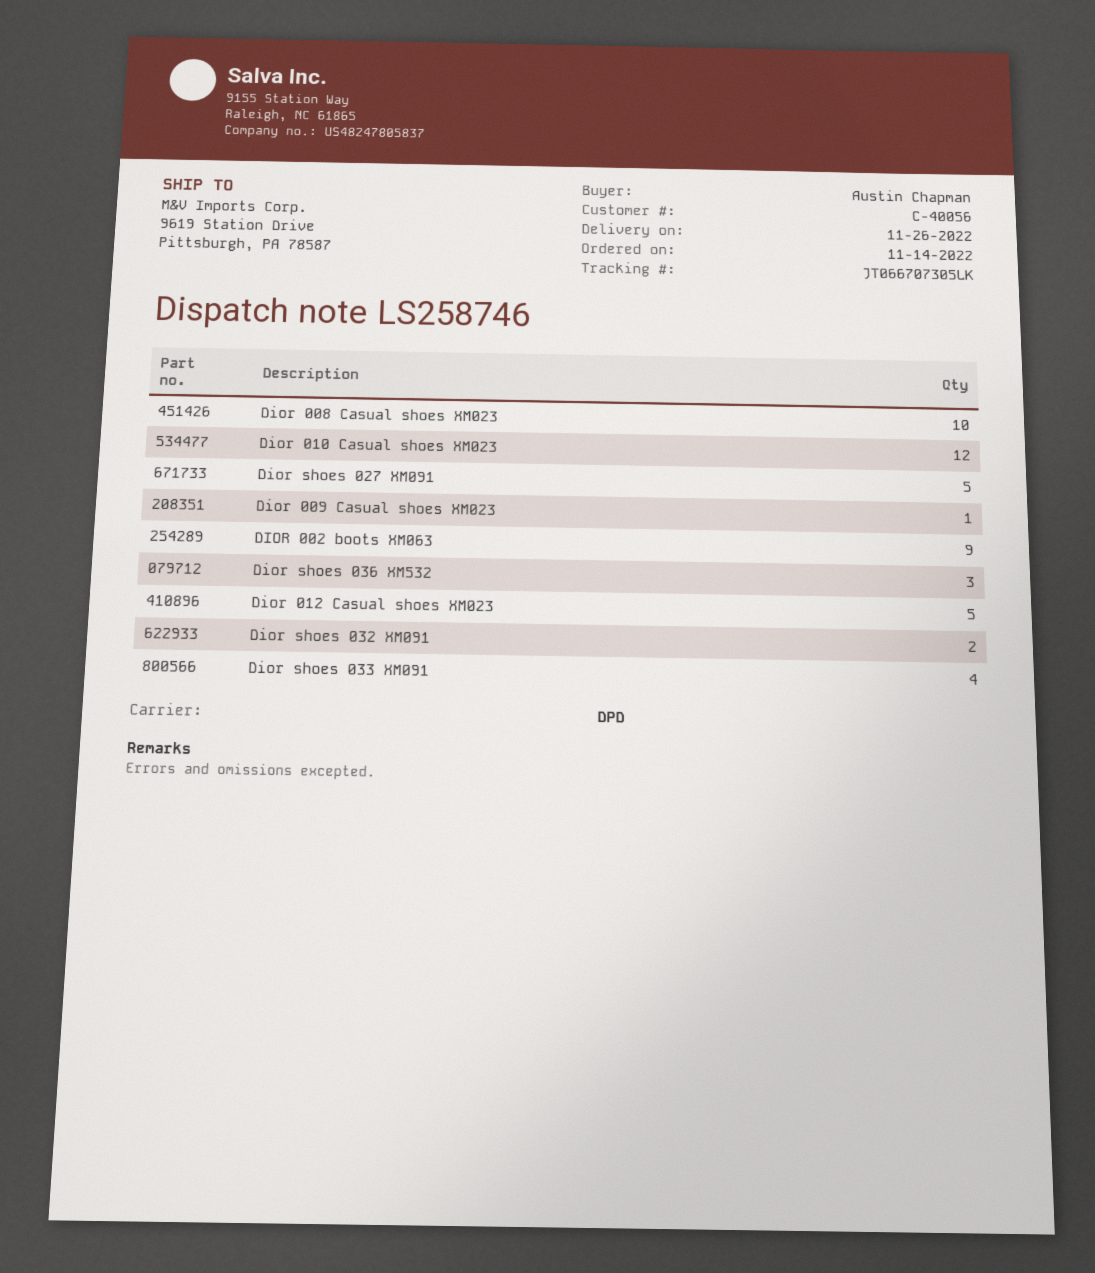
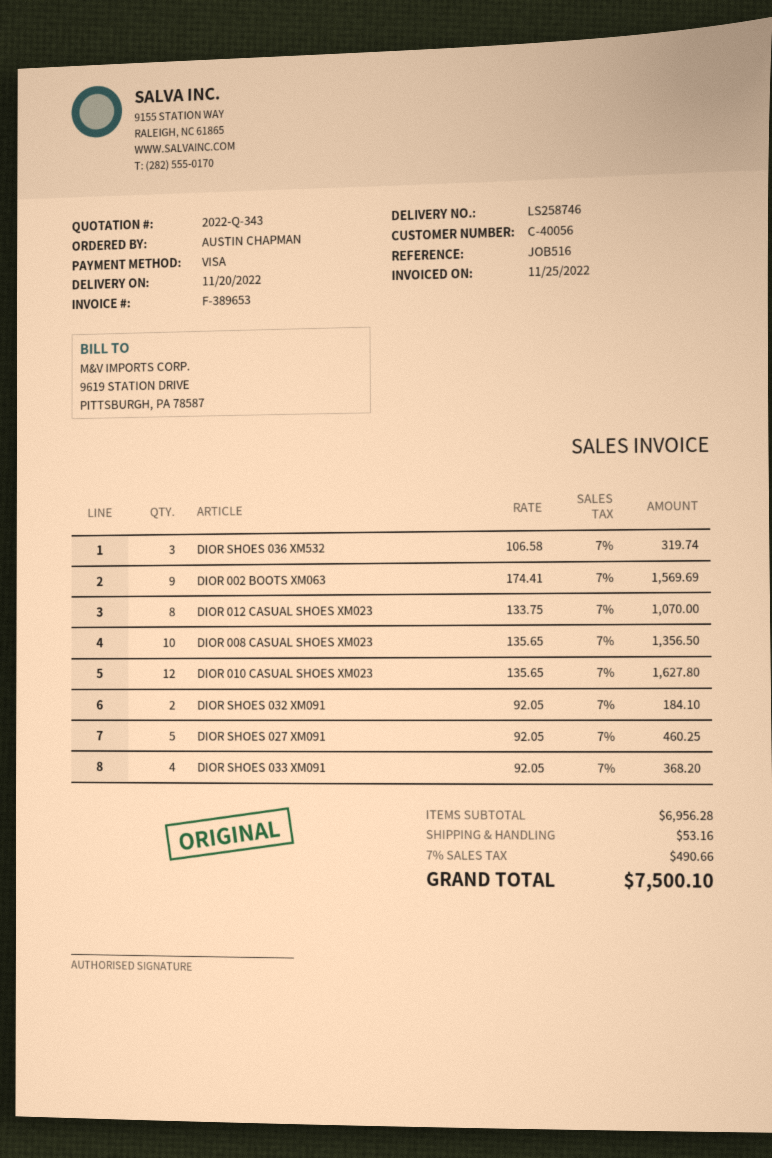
delivery date: 2022-11-26 -> 2022-11-20
Dior 009 Casual shoes XM023: 1 -> none
Dior 012 Casual shoes XM023: 5 -> 8

